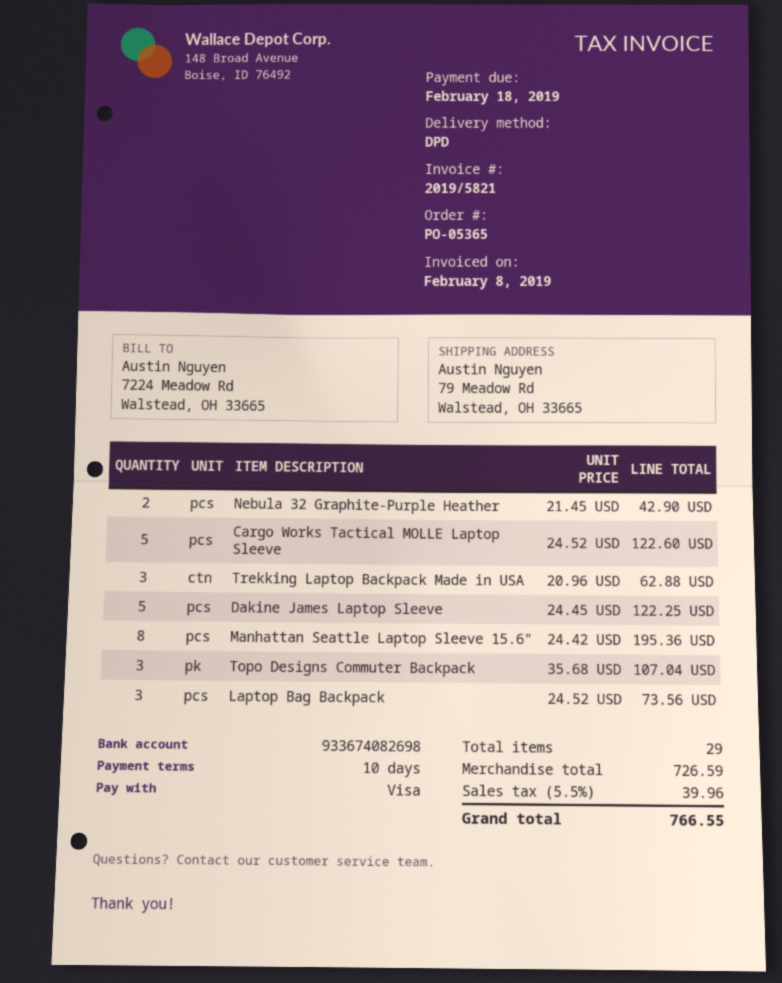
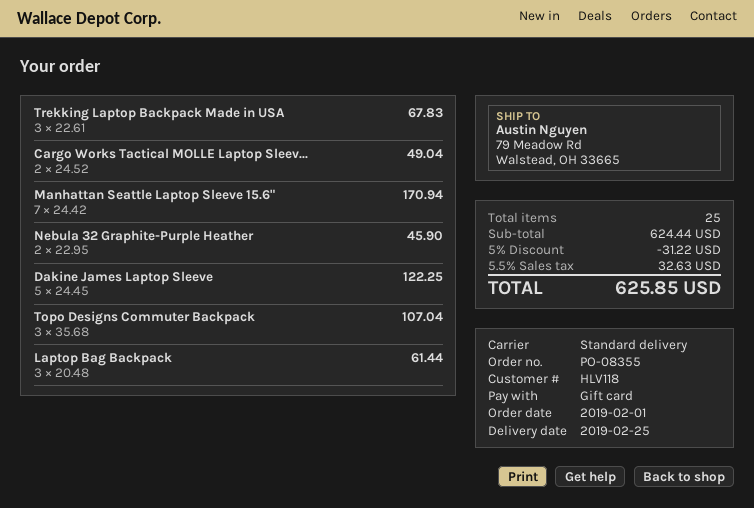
order number: PO-05365 -> PO-08355
payment method: Visa -> gift card
shipping method: DPD -> standard
Nebula 32 Graphite-Purple Heather: 2 x 21.45 = 42.90 -> 2 x 22.95 = 45.90
Cargo Works Tactical MOLLE Laptop Sleeve: 5 x 24.52 = 122.60 -> 2 x 24.52 = 49.04
Trekking Laptop Backpack Made in USA: 3 x 20.96 = 62.88 -> 3 x 22.61 = 67.83
Manhattan Seattle Laptop Sleeve 15.6": 8 x 24.42 = 195.36 -> 7 x 24.42 = 170.94
Laptop Bag Backpack: 3 x 24.52 = 73.56 -> 3 x 20.48 = 61.44
total quantity: 29 -> 25
subtotal: 726.59 -> 624.44
discount: none -> 5% = 31.22
tax: 5.5% = 39.96 -> 5.5% = 32.63
total: 766.55 -> 625.85

